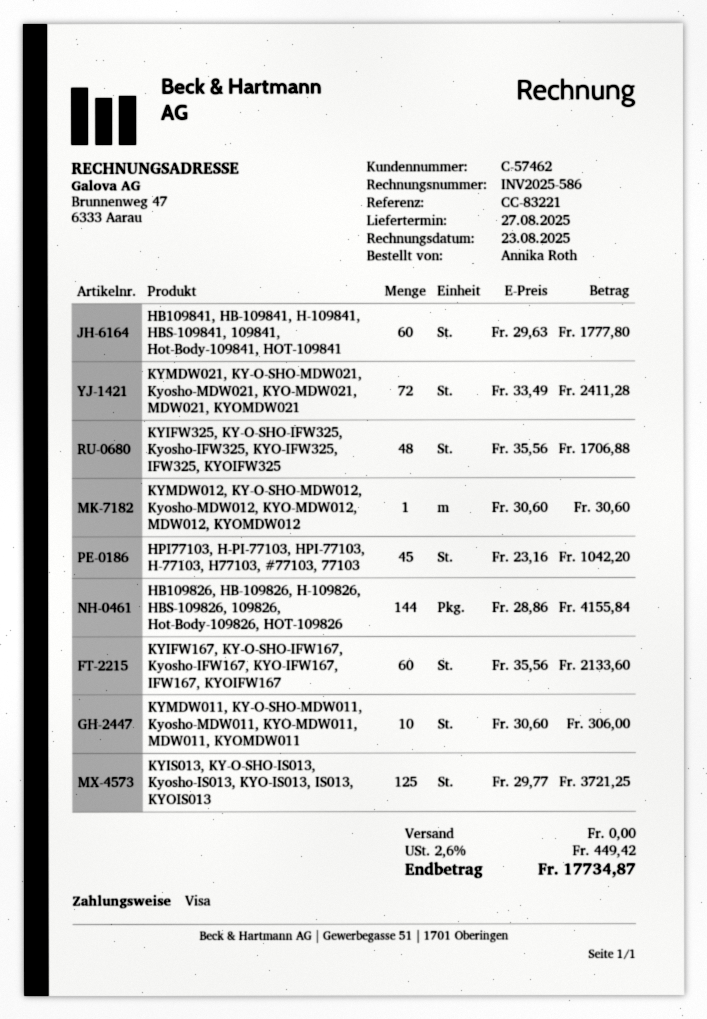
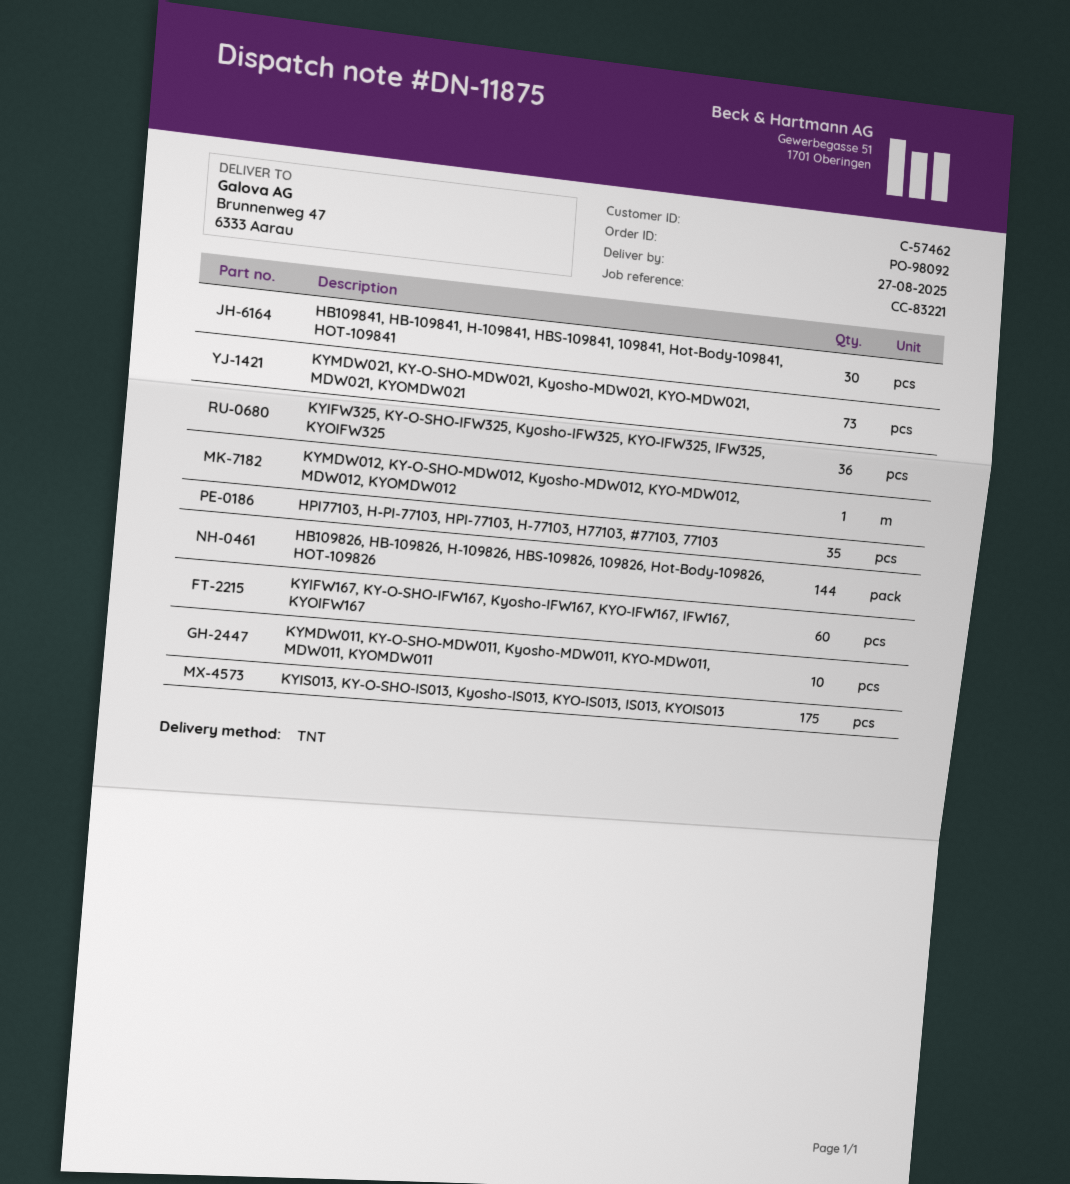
HB109841, HB-109841, H-109841, HBS-109841, 109841, Hot-Body-109841, HOT-109841: 60 -> 30
KYMDW021, KY-O-SHO-MDW021, Kyosho-MDW021, KYO-MDW021, MDW021, KYOMDW021: 72 -> 73
KYIFW325, KY-O-SHO-IFW325, Kyosho-IFW325, KYO-IFW325, IFW325, KYOIFW325: 48 -> 36
HPI77103, H-PI-77103, HPI-77103, H-77103, H77103, #77103, 77103: 45 -> 35
KYIS013, KY-O-SHO-IS013, Kyosho-IS013, KYO-IS013, IS013, KYOIS013: 125 -> 175

